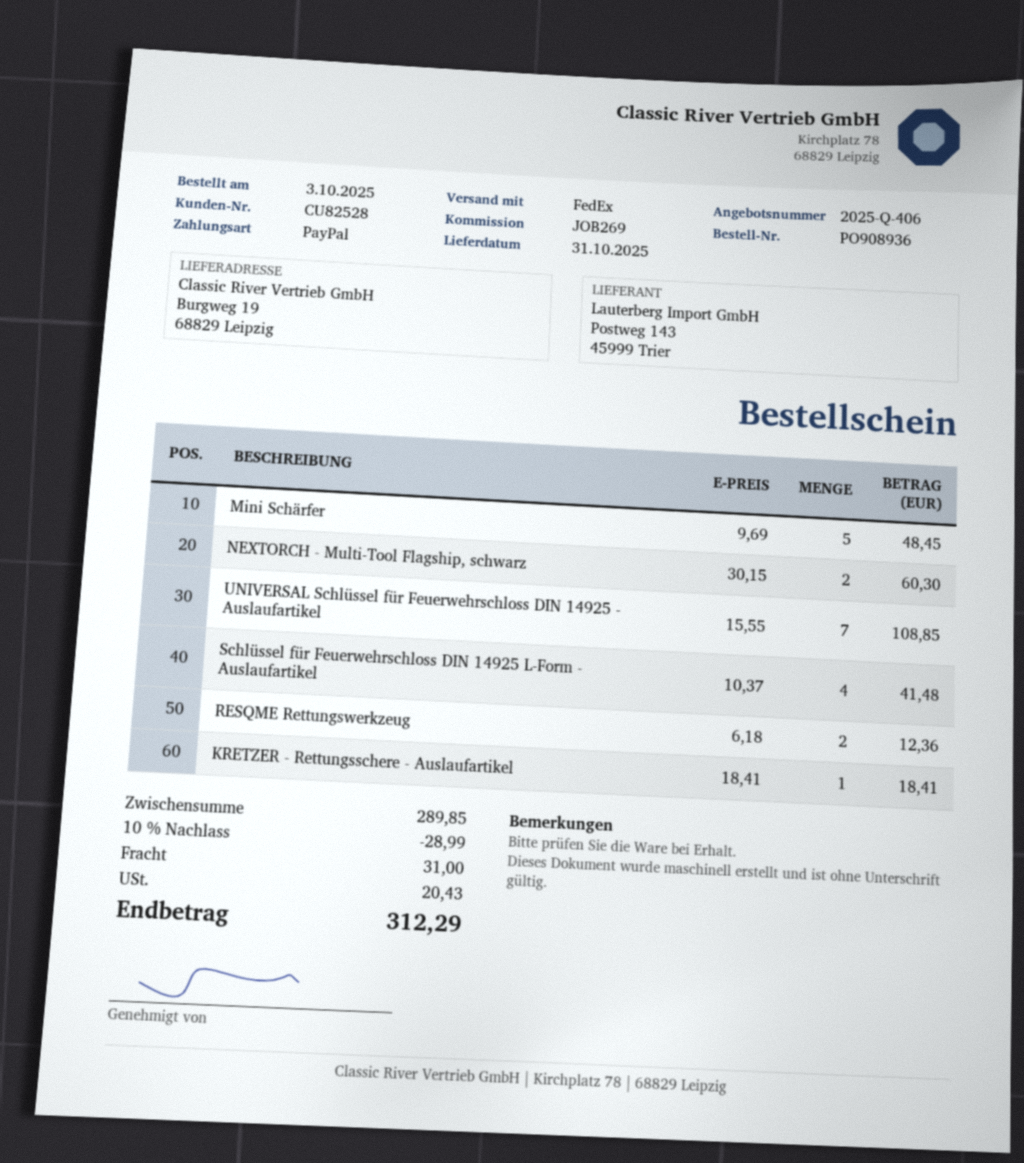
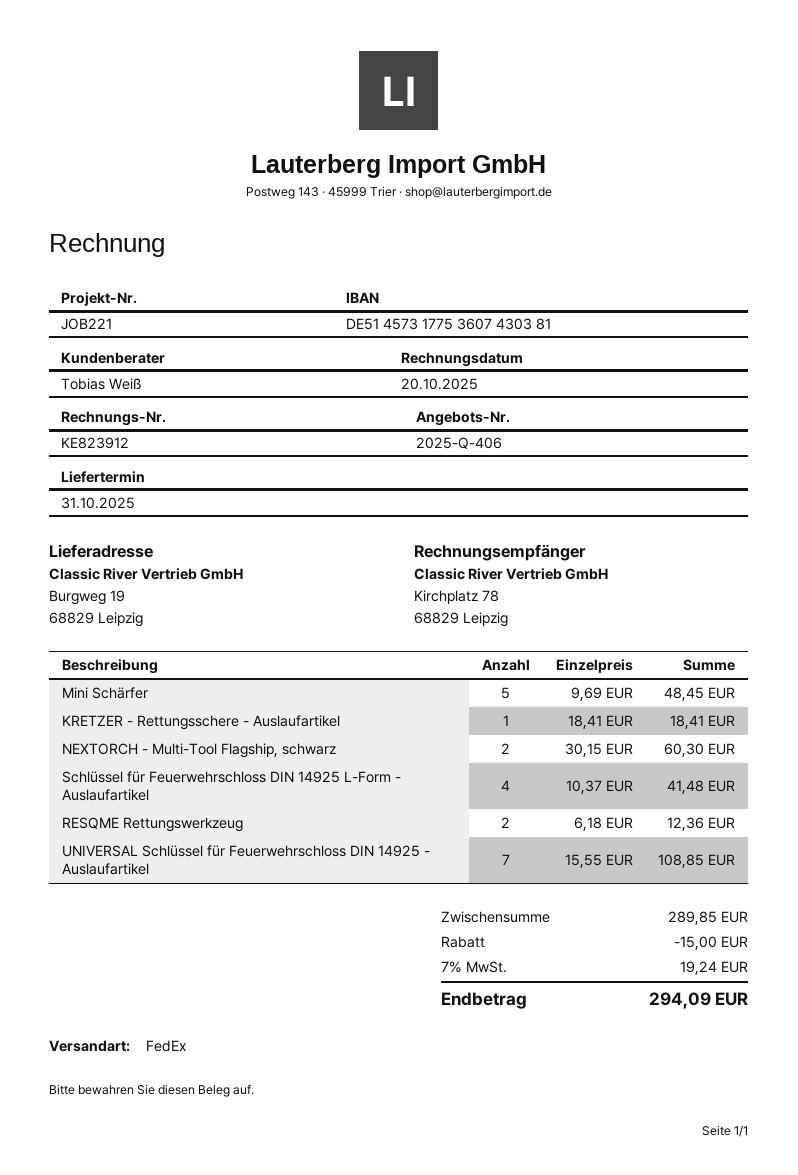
reference: JOB269 -> JOB221
discount: 28.99 -> 15.00
shipping: 31.00 -> none
tax: 20.43 -> 19.24
total: 312.29 -> 294.09

